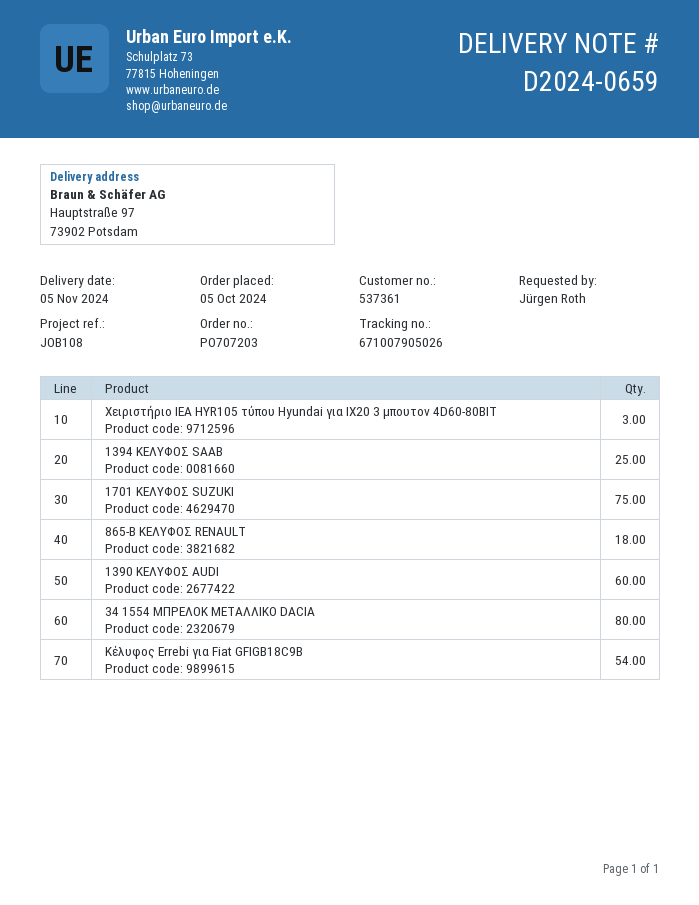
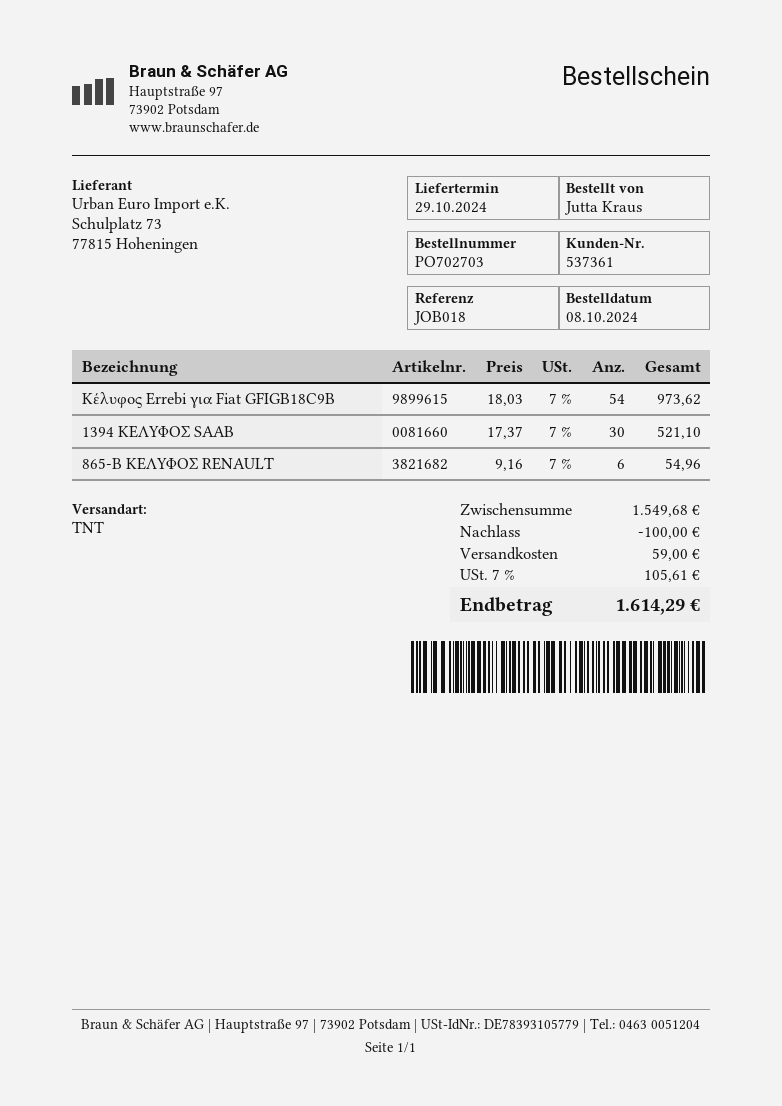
order number: PO707203 -> PO702703
order date: 2024-10-05 -> 2024-10-08
delivery date: 2024-11-05 -> 2024-10-29
reference: JOB108 -> JOB018
ordered by: Jürgen Roth -> Jutta Kraus
Χειριστήριο IEA HYR105 τύπου Hyundai για IX20 3 μπουτον 4D60-80BIT: 3 -> none
1394 ΚΕΛΥΦΟΣ SAAB: 25 -> 30
1701 ΚΕΛΥΦΟΣ SUZUKI: 75 -> none
865-Β ΚΕΛΥΦΟΣ RENAULT: 18 -> 6
1390 ΚΕΛΥΦΟΣ AUDI: 60 -> none
34 1554 ΜΠΡΕΛΟΚ ΜΕΤΑΛΛΙΚΟ DACIA: 80 -> none

